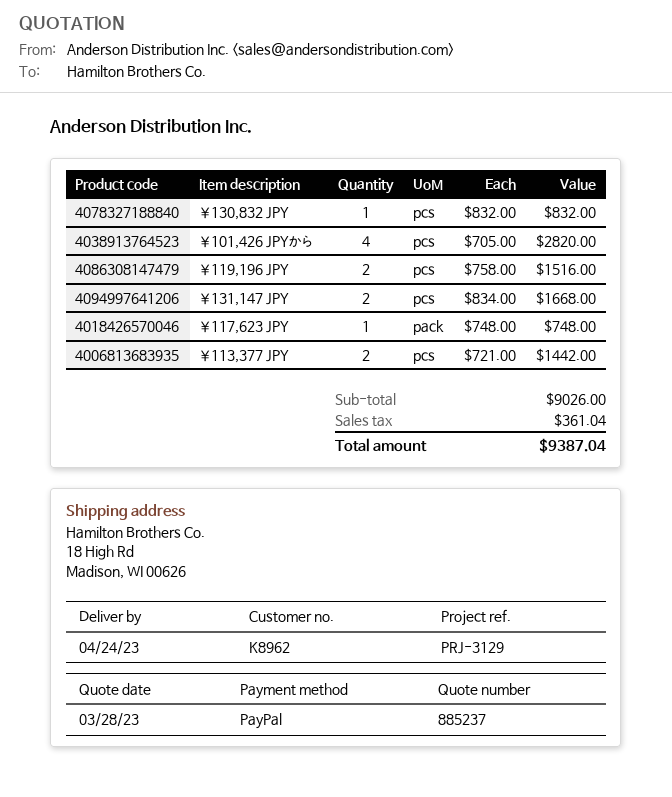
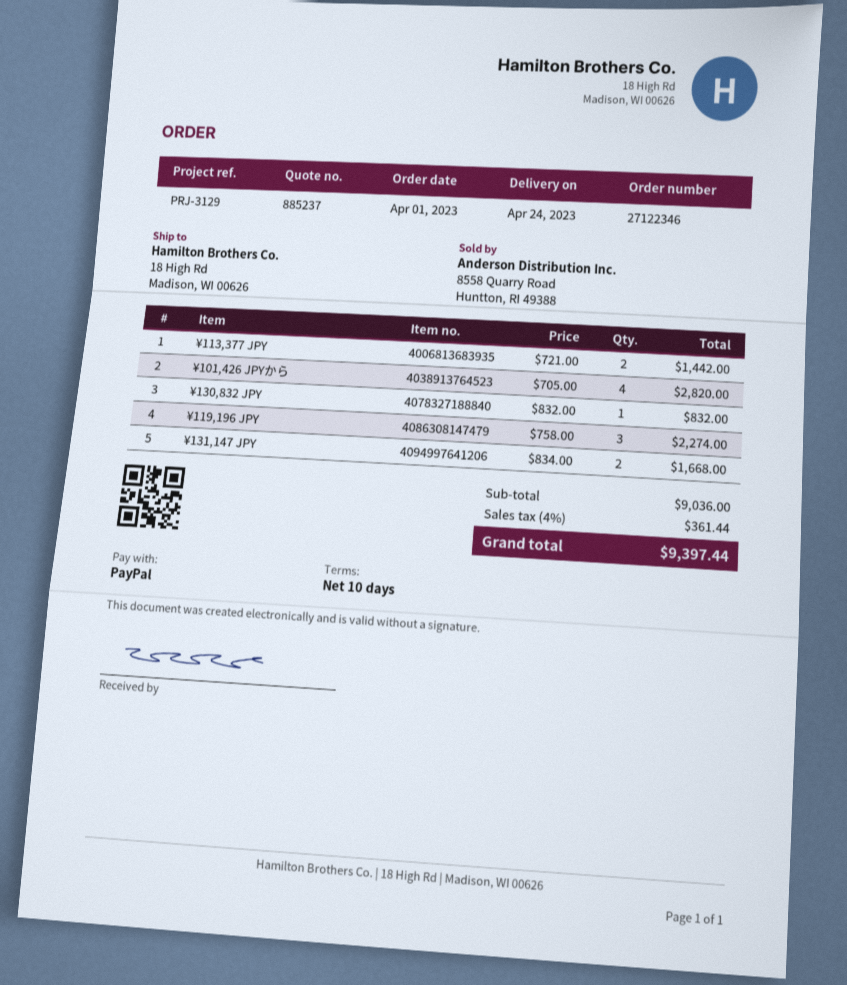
¥119,196 JPY: 2 x 758.00 = 1516.00 -> 3 x 758.00 = 2274.00
¥117,623 JPY: 1 x 748.00 = 748.00 -> none
subtotal: 9026.00 -> 9036.00
tax: 361.04 -> 361.44
total: 9387.04 -> 9397.44

